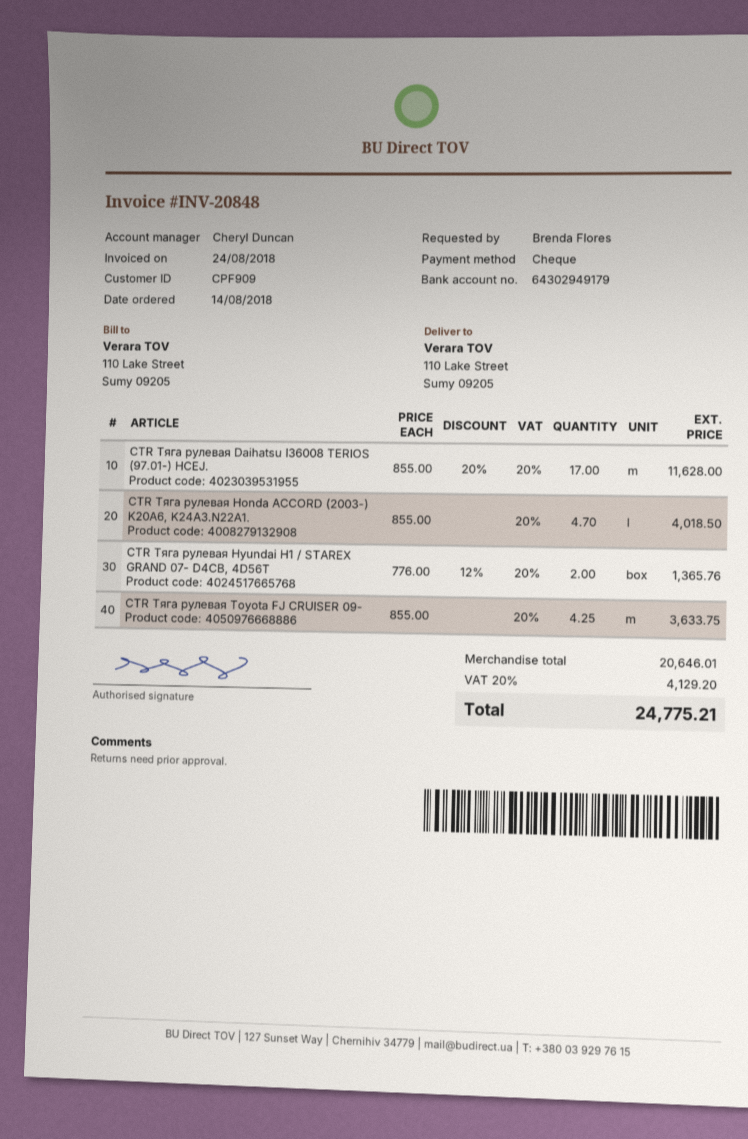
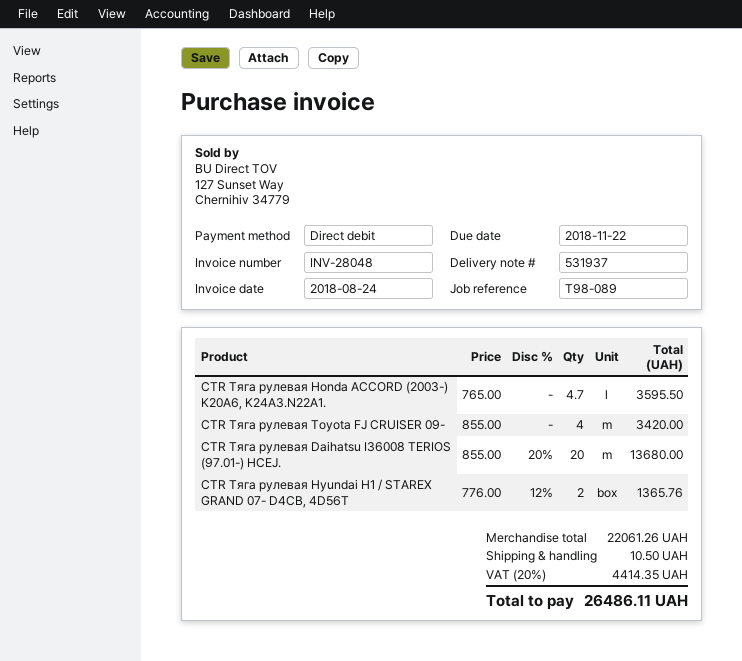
invoice number: INV-20848 -> INV-28048
payment method: cheque -> direct debit
CTR Тяга рулевая Daihatsu I36008 TERIOS (97.01-) HCEJ.: 17 x 855.00 - 20% = 11628.00 -> 20 x 855.00 - 20% = 13680.00
CTR Тяга рулевая Honda ACCORD (2003-) K20A6, K24A3.N22A1.: 4.7 x 855.00 = 4018.50 -> 4.7 x 765.00 = 3595.50
CTR Тяга рулевая Toyota FJ CRUISER 09-: 4.25 x 855.00 = 3633.75 -> 4 x 855.00 = 3420.00
subtotal: 20646.01 -> 22061.26
shipping: none -> 10.50
tax: 20% = 4129.20 -> 20% = 4414.35
total: 24775.21 -> 26486.11

